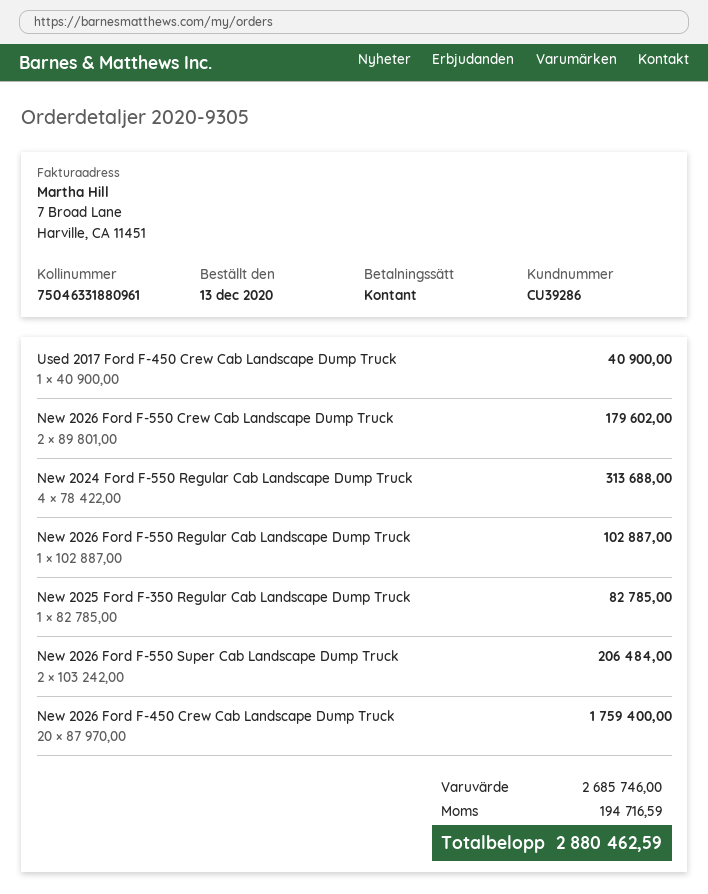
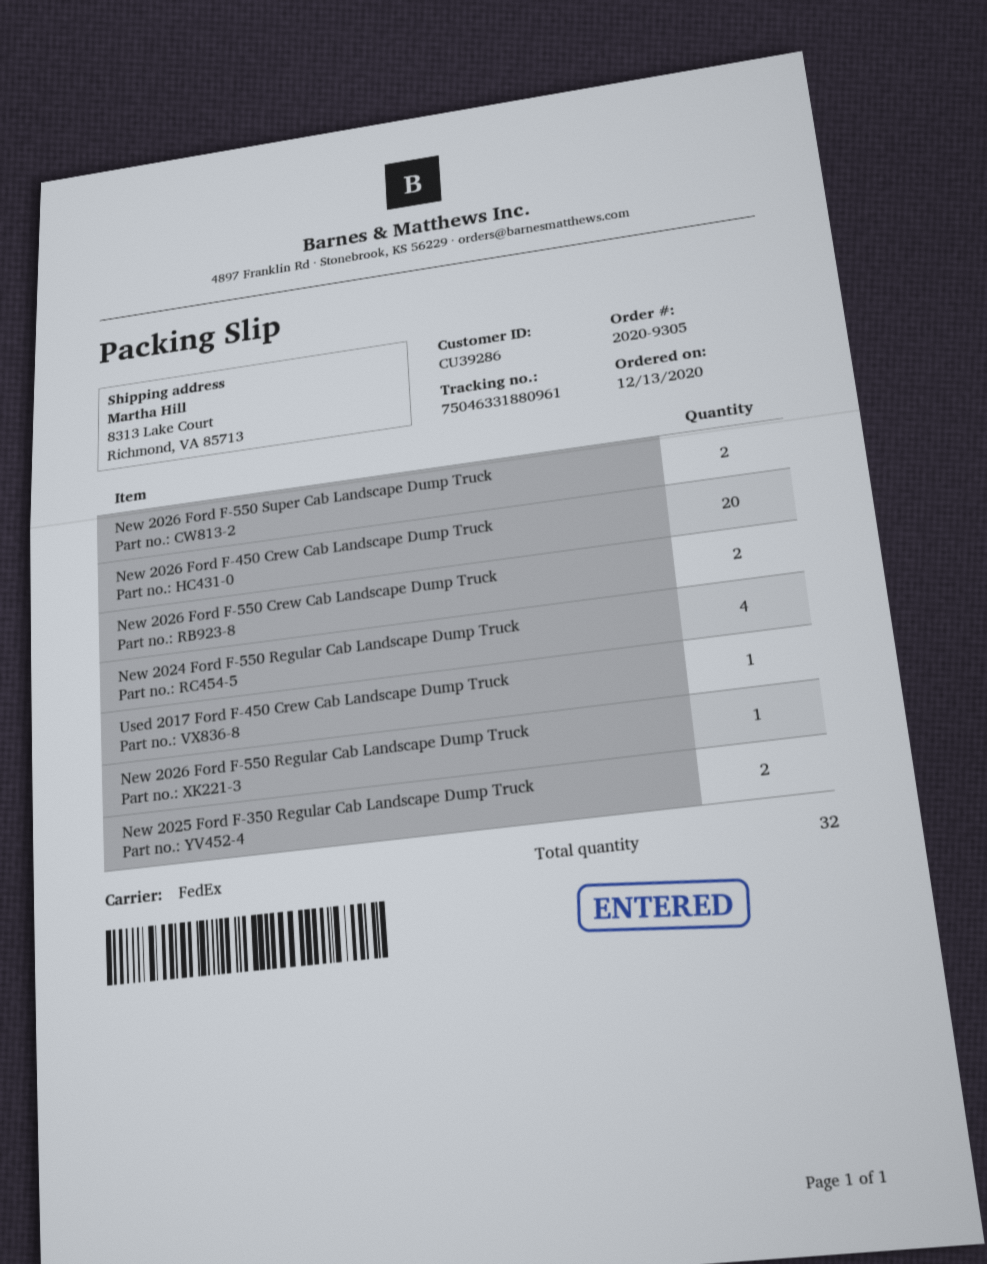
New 2025 Ford F-350 Regular Cab Landscape Dump Truck: 1 -> 2

